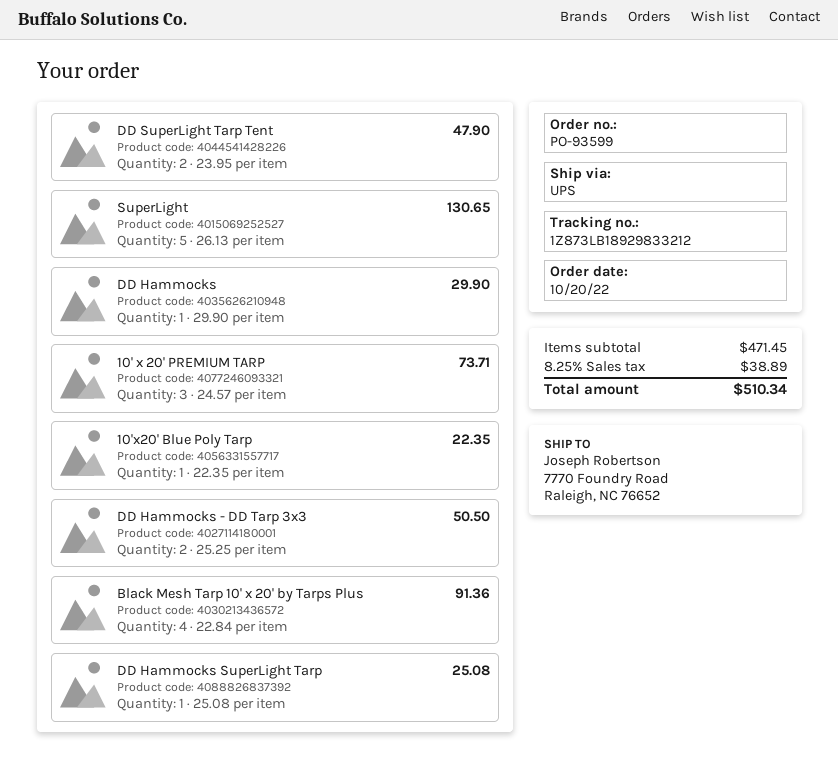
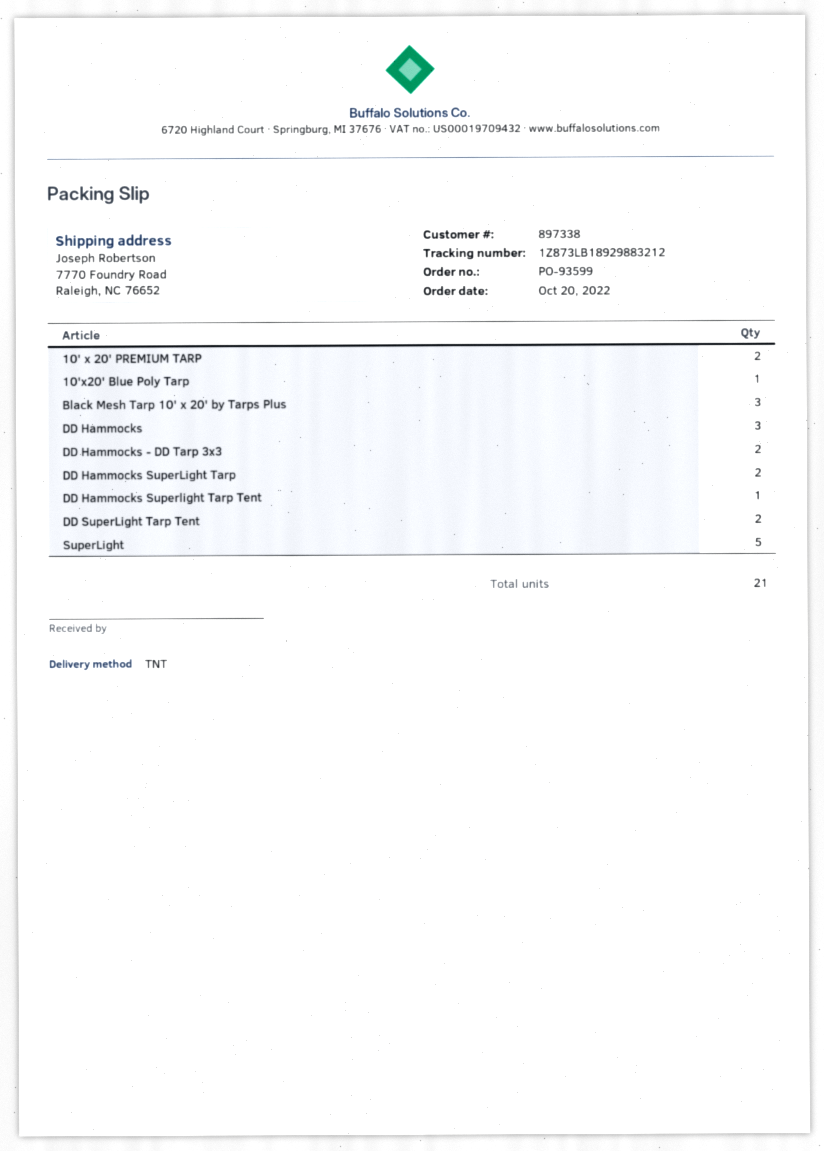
shipping method: UPS -> TNT
tracking number: 1Z873LB18929833212 -> 1Z873LB18929883212
DD Hammocks: 1 -> 3
10' x 20' PREMIUM TARP: 3 -> 2
Black Mesh Tarp 10' x 20' by Tarps Plus: 4 -> 3
DD Hammocks SuperLight Tarp: 1 -> 2
DD Hammocks Superlight Tarp Tent: none -> 1

